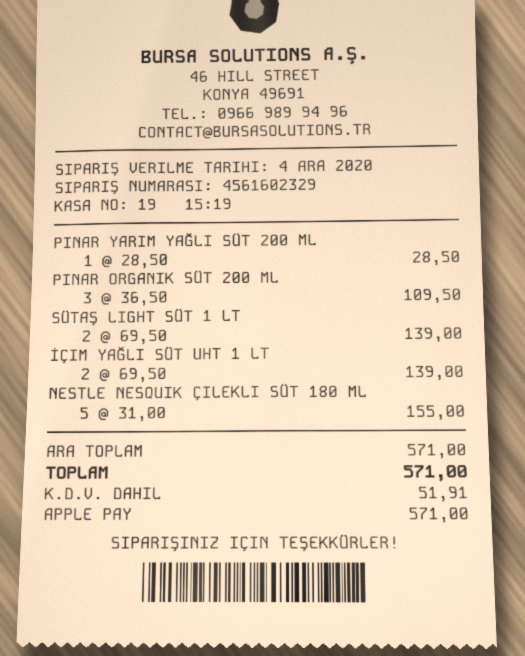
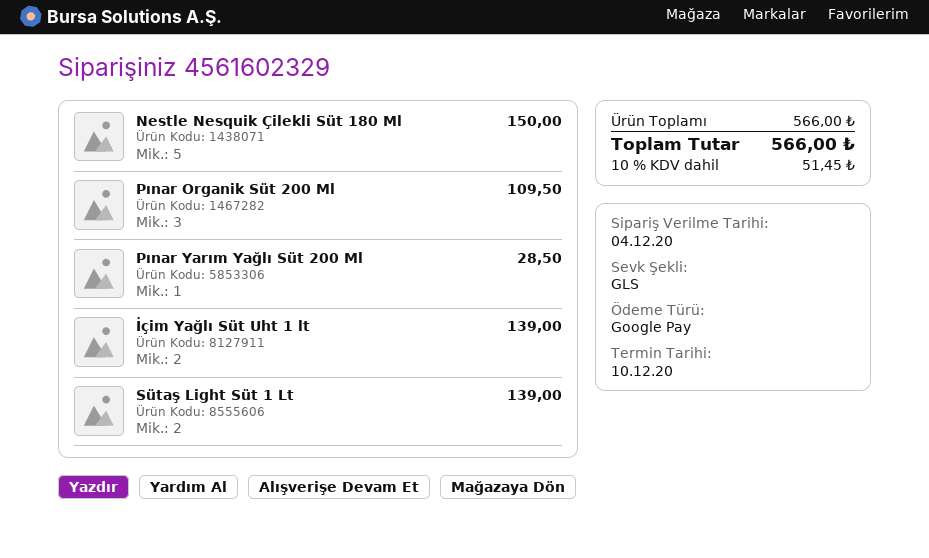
payment method: Apple Pay -> Google Pay
NESTLE NESQUIK ÇILEKLI SÜT 180 ML: 5 for 155.00 -> 5 for 150.00
subtotal: 571.00 -> 566.00
tax: 51.91 -> 51.45
total: 571.00 -> 566.00

